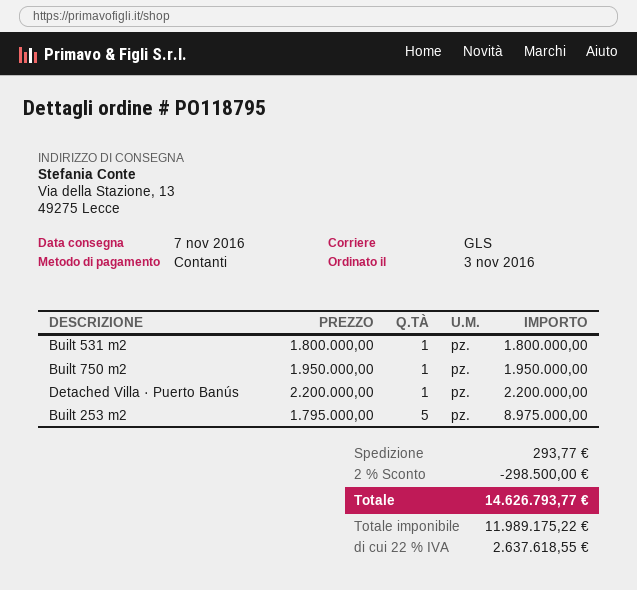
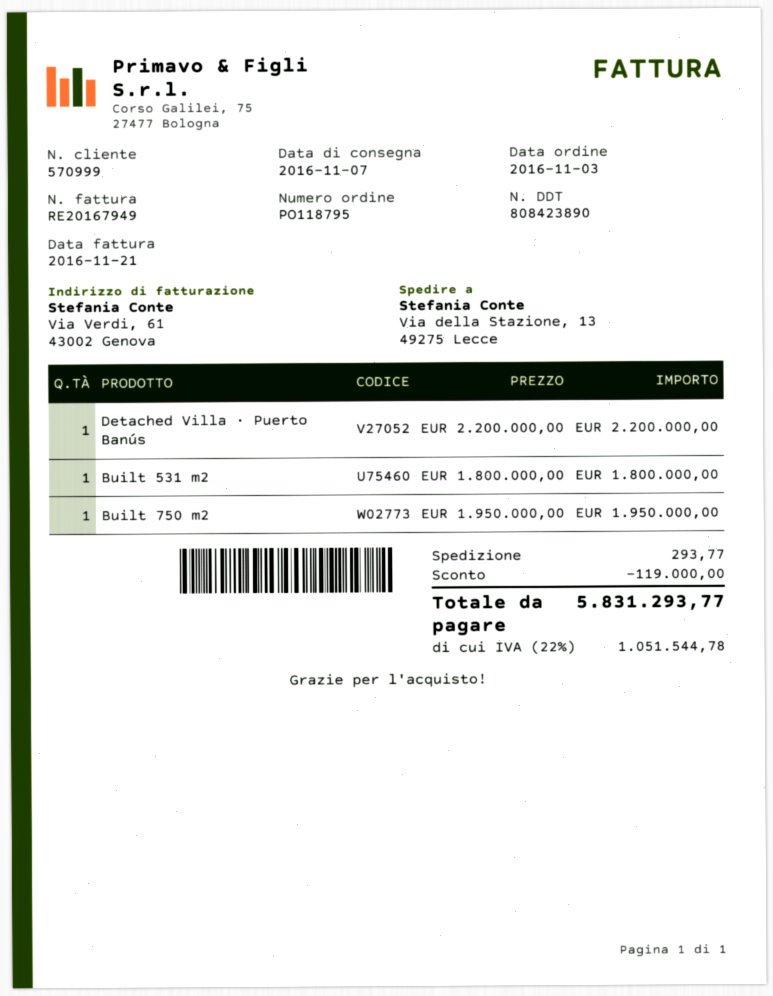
Built 253 m2: 5 x 1795000.00 = 8975000.00 -> none
discount: 298500.00 -> 119000.00
tax: 22% = 2637618.55 -> 22% = 1051544.78
total: 14626793.77 -> 5831293.77

